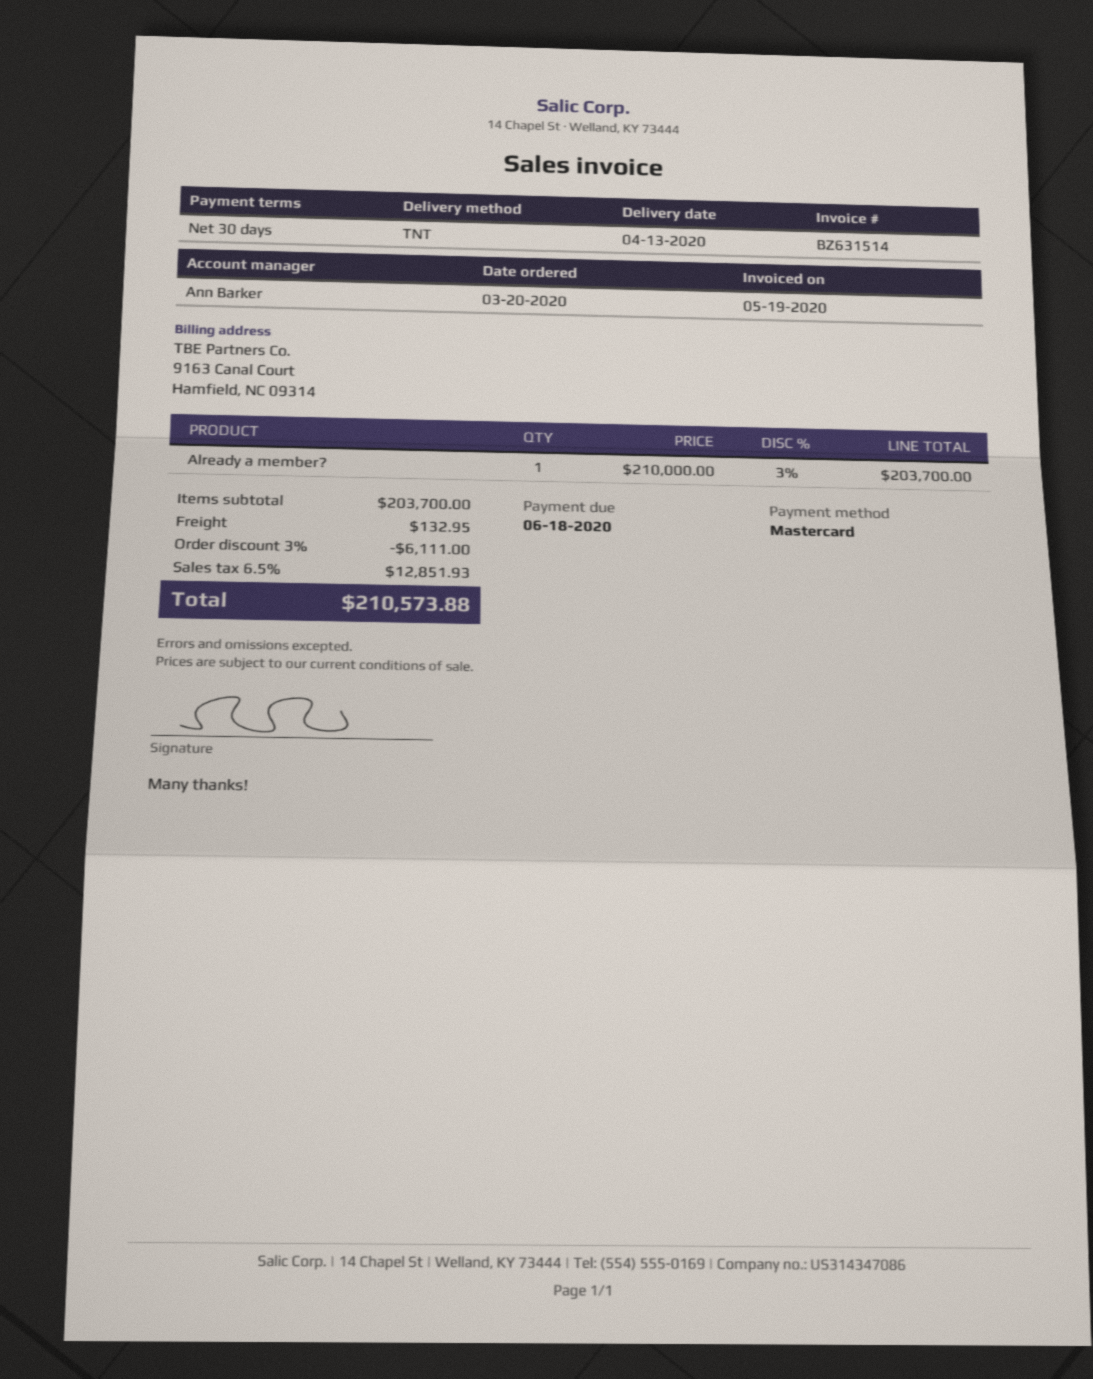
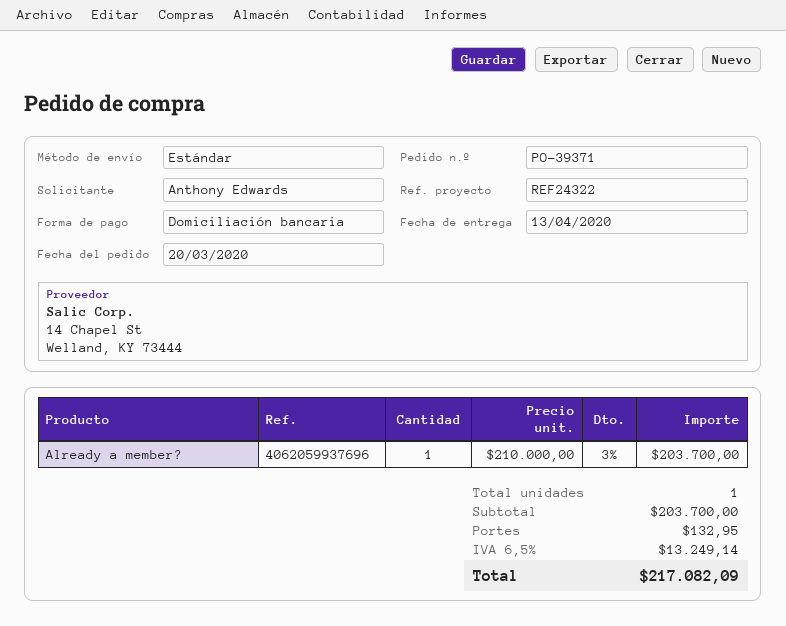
payment method: Mastercard -> direct debit
shipping method: TNT -> standard
discount: 3% = 6111.00 -> none
tax: 6.5% = 12851.93 -> 6.5% = 13249.14
total: 210573.88 -> 217082.09

